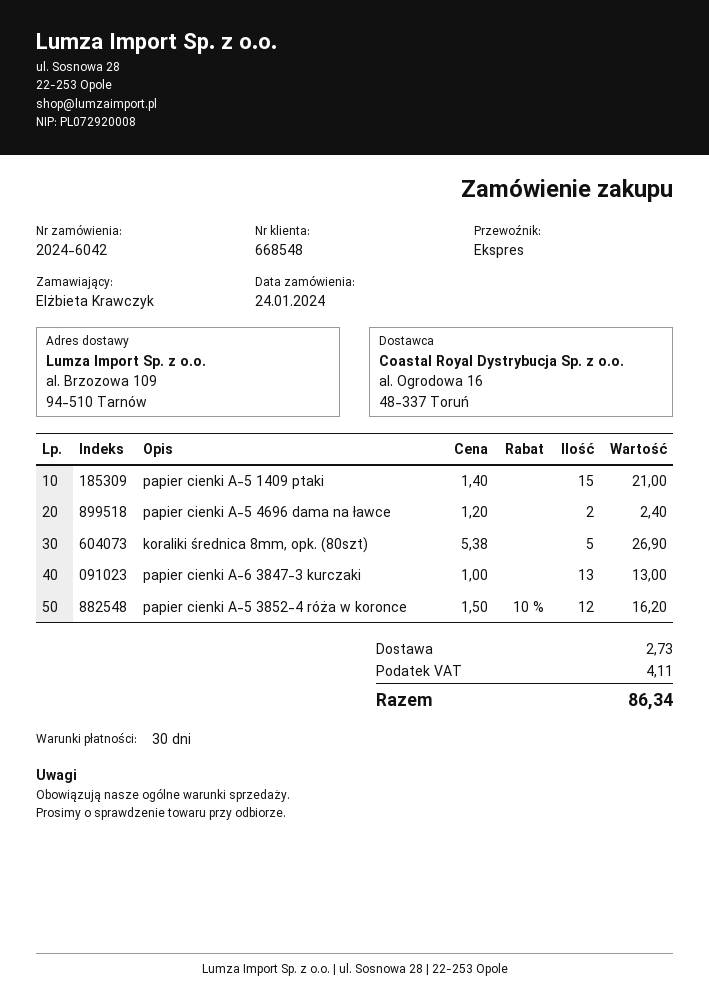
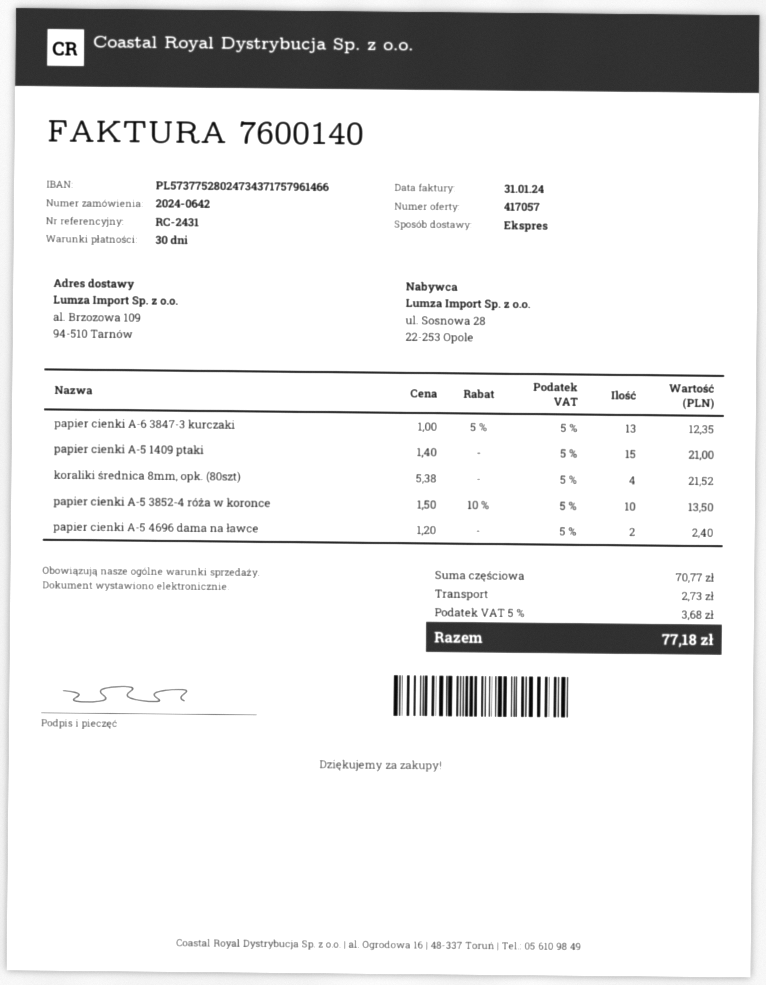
order number: 2024-6042 -> 2024-0642
koraliki średnica 8mm, opk. (80szt): 5 x 5.38 = 26.90 -> 4 x 5.38 = 21.52
papier cienki A-6 3847-3 kurczaki: 13 x 1.00 = 13.00 -> 13 x 1.00 - 5% = 12.35
papier cienki A-5 3852-4 róża w koronce: 12 x 1.50 - 10% = 16.20 -> 10 x 1.50 - 10% = 13.50
tax: 4.11 -> 3.68
total: 86.34 -> 77.18

